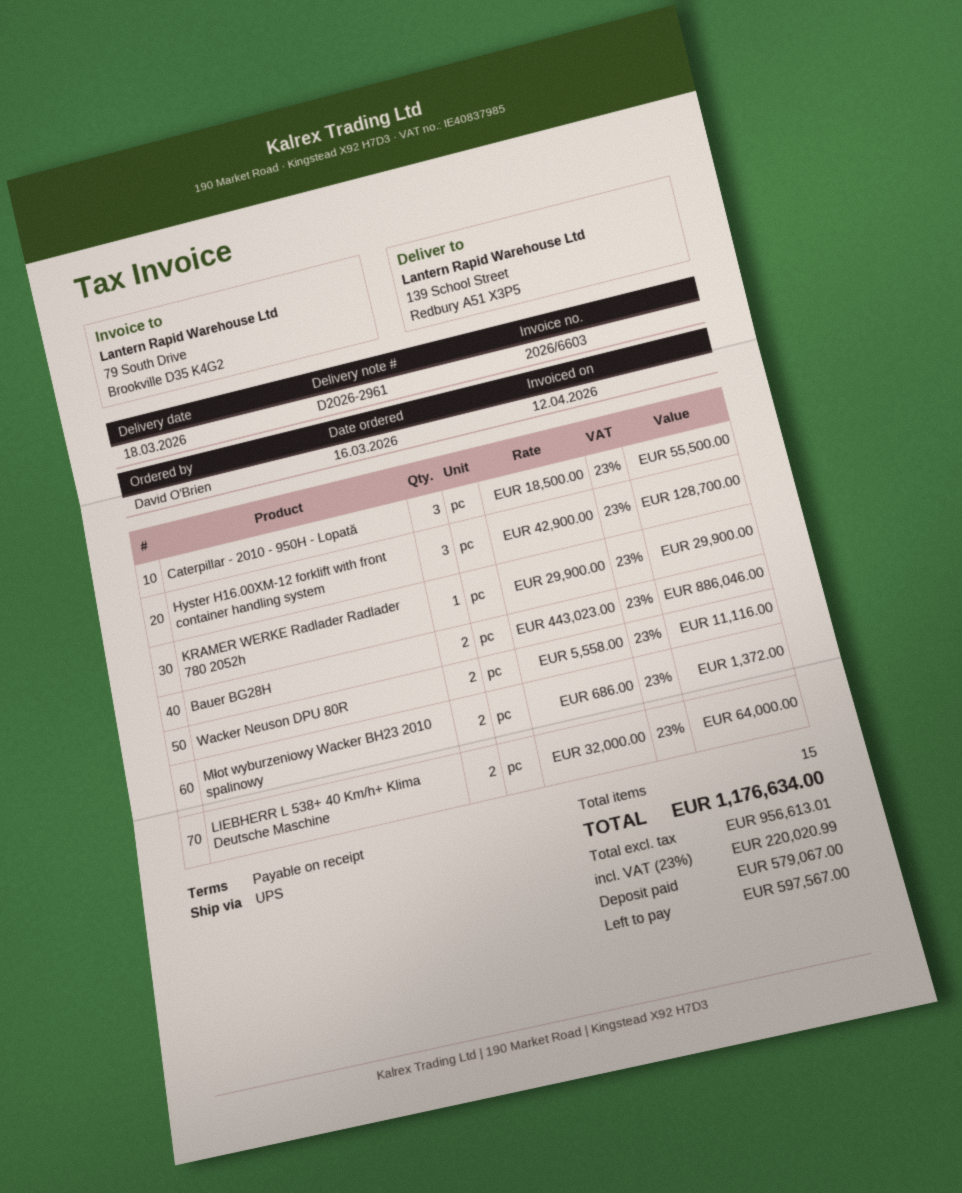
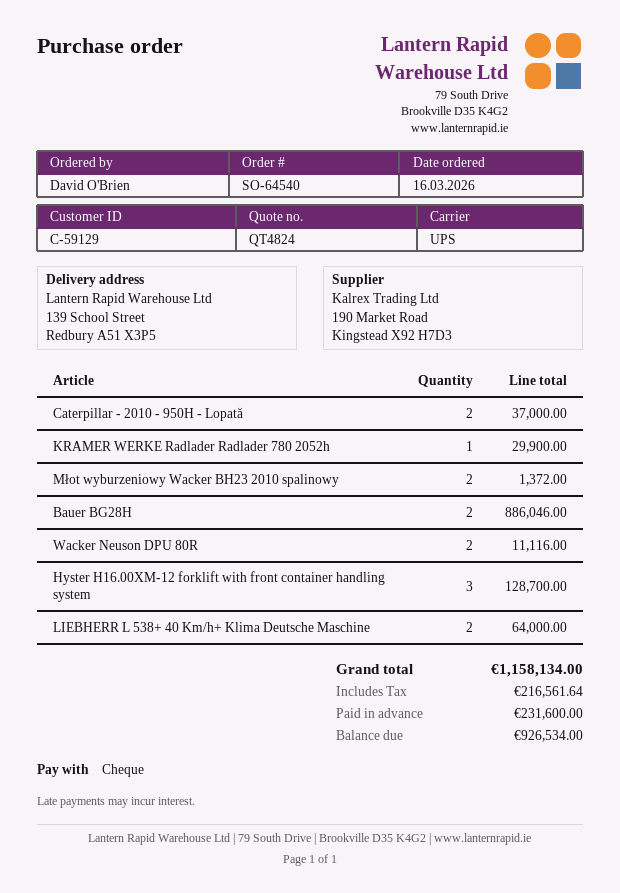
Caterpillar - 2010 - 950H - Lopată: 3 for 55500.00 -> 2 for 37000.00
tax: 220020.99 -> 216561.64
total: 1176634.00 -> 1158134.00
deposit: 579067.00 -> 231600.00
balance: 597567.00 -> 926534.00

